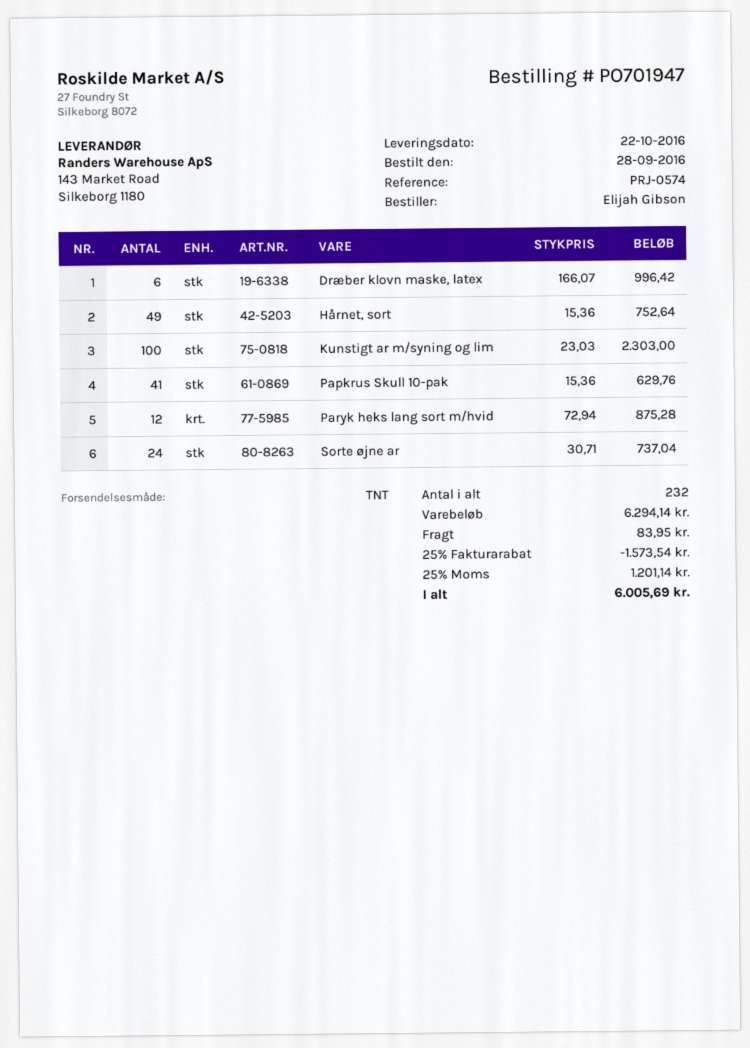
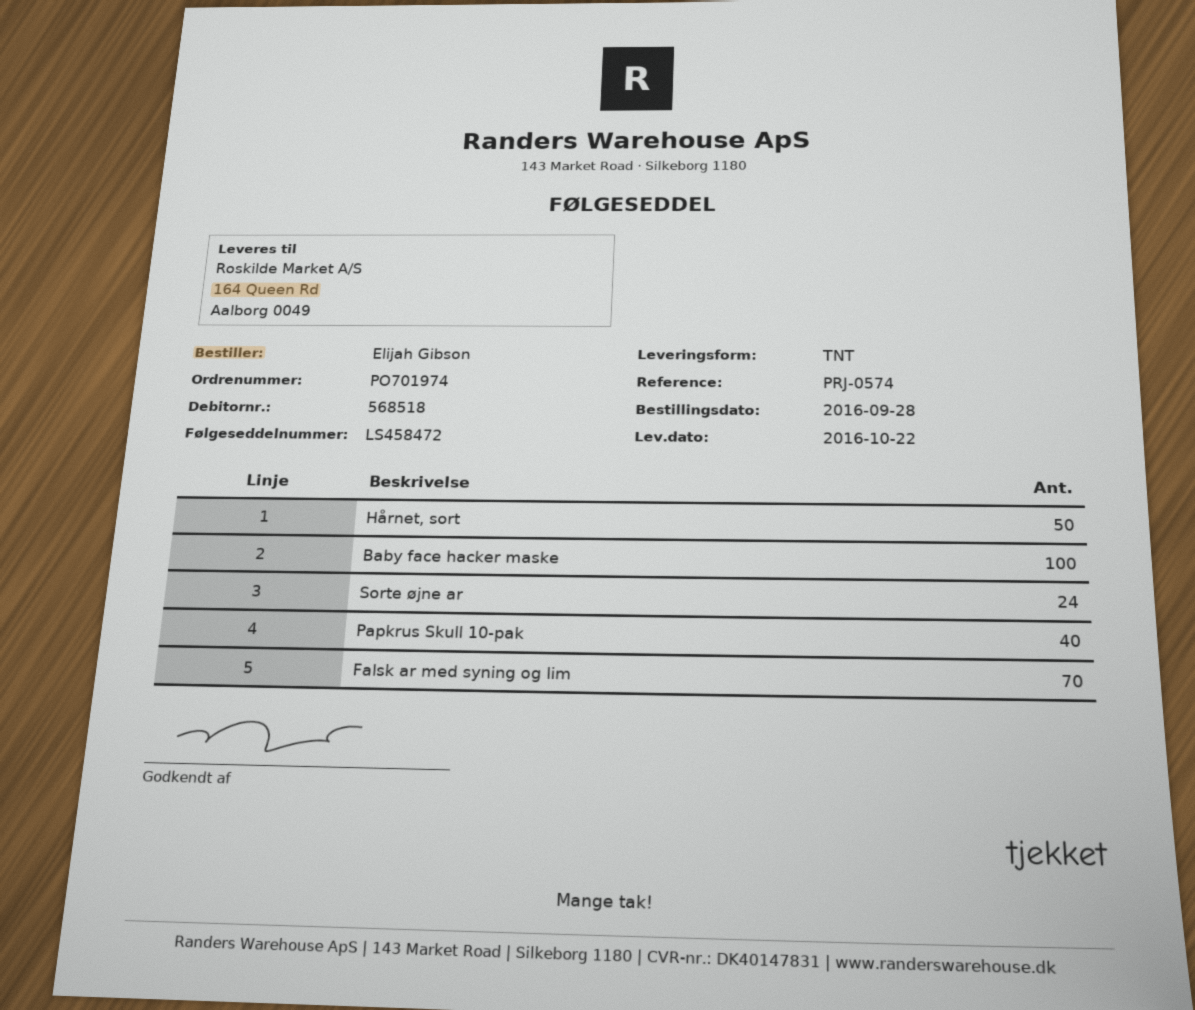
order number: PO701947 -> PO701974
Dræber klovn maske, latex: 6 -> none
Hårnet, sort: 49 -> 50
Kunstigt ar m/syning og lim: 100 -> none
Papkrus Skull 10-pak: 41 -> 40
Paryk heks lang sort m/hvid: 12 -> none
Baby face hacker maske: none -> 100
Falsk ar med syning og lim: none -> 70

